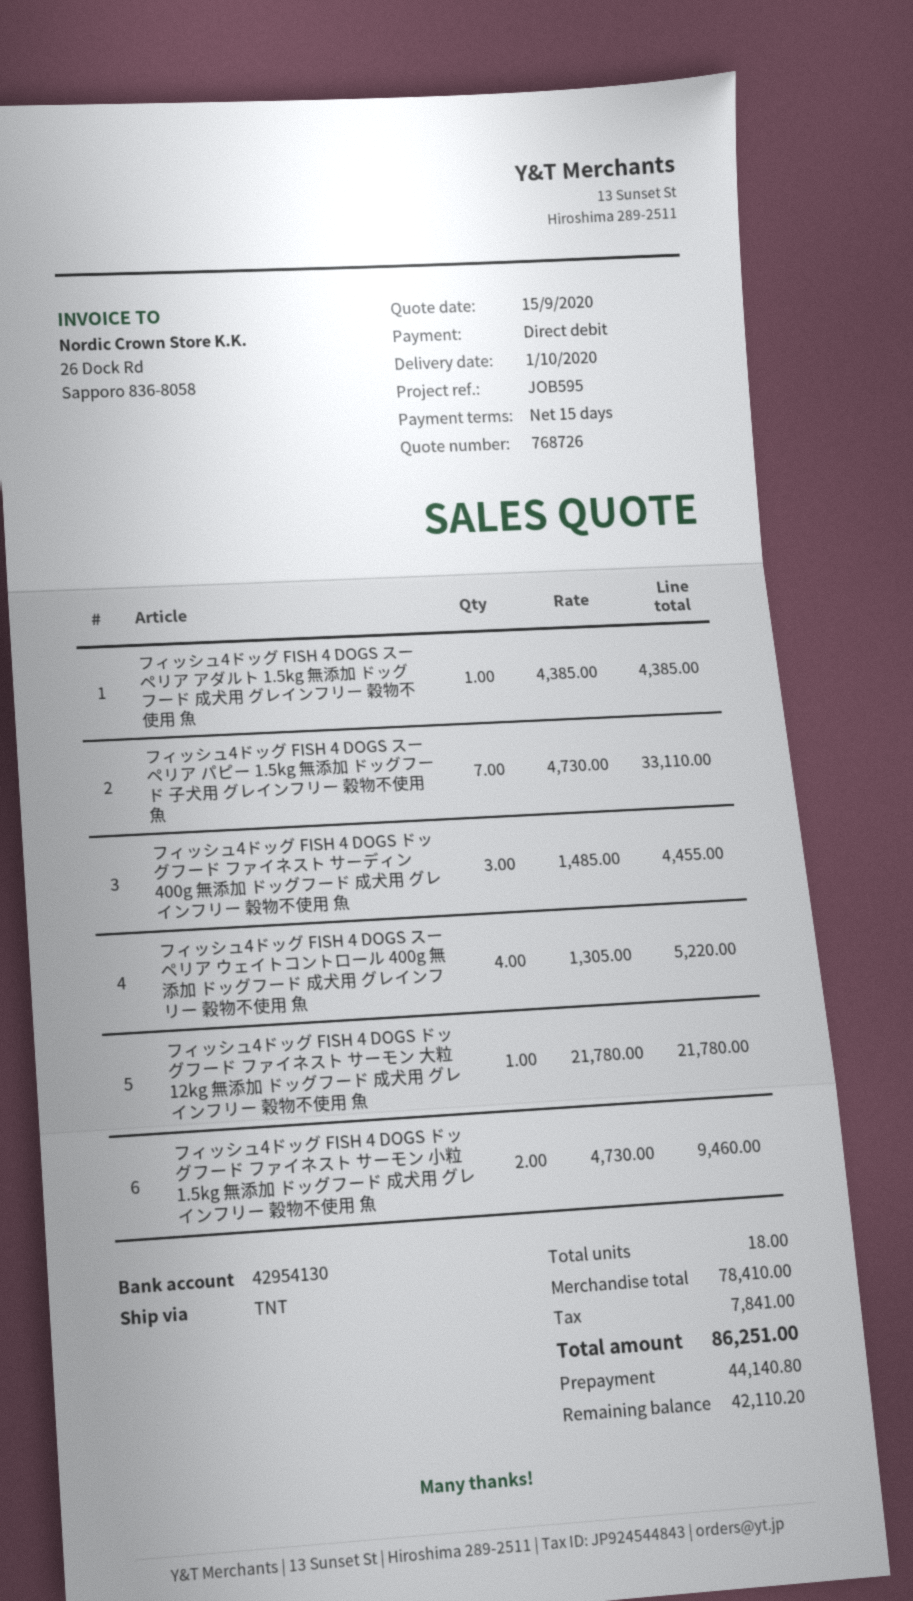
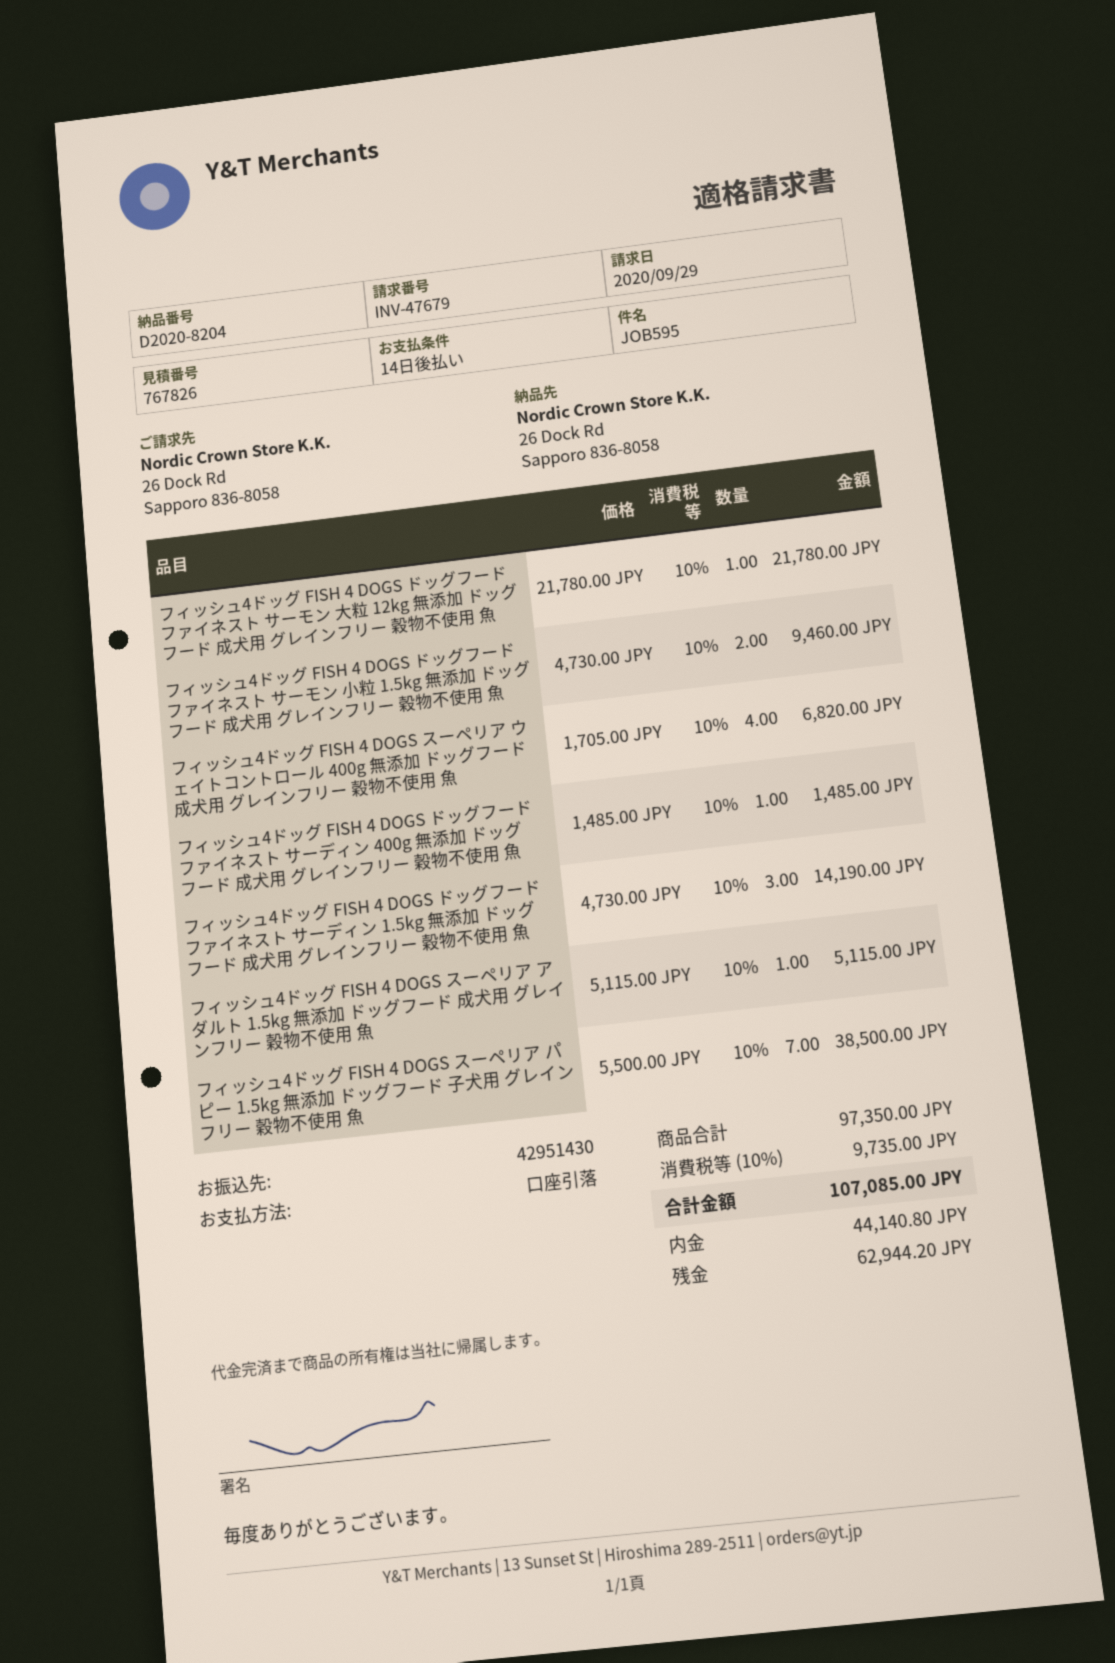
quote number: 768726 -> 767826
payment terms: 15 days -> 14 days
bank account: 42954130 -> 42951430
フィッシュ4ドッグ FISH 4 DOGS スーペリア アダルト 1.5kg 無添加 ドッグフード 成犬用 グレインフリー 穀物不使用 魚: 1 x 4385.00 = 4385.00 -> 1 x 5115.00 = 5115.00
フィッシュ4ドッグ FISH 4 DOGS スーペリア パピー 1.5kg 無添加 ドッグフード 子犬用 グレインフリー 穀物不使用 魚: 7 x 4730.00 = 33110.00 -> 7 x 5500.00 = 38500.00
フィッシュ4ドッグ FISH 4 DOGS ドッグフード ファイネスト サーディン 400g 無添加 ドッグフード 成犬用 グレインフリー 穀物不使用 魚: 3 x 1485.00 = 4455.00 -> 1 x 1485.00 = 1485.00
フィッシュ4ドッグ FISH 4 DOGS スーペリア ウェイトコントロール 400g 無添加 ドッグフード 成犬用 グレインフリー 穀物不使用 魚: 4 x 1305.00 = 5220.00 -> 4 x 1705.00 = 6820.00
フィッシュ4ドッグ FISH 4 DOGS ドッグフード ファイネスト サーディン 1.5kg 無添加 ドッグフード 成犬用 グレインフリー 穀物不使用 魚: none -> 3 x 4730.00 = 14190.00
subtotal: 78410.00 -> 97350.00
tax: 7841.00 -> 9735.00
total: 86251.00 -> 107085.00
balance: 42110.20 -> 62944.20

